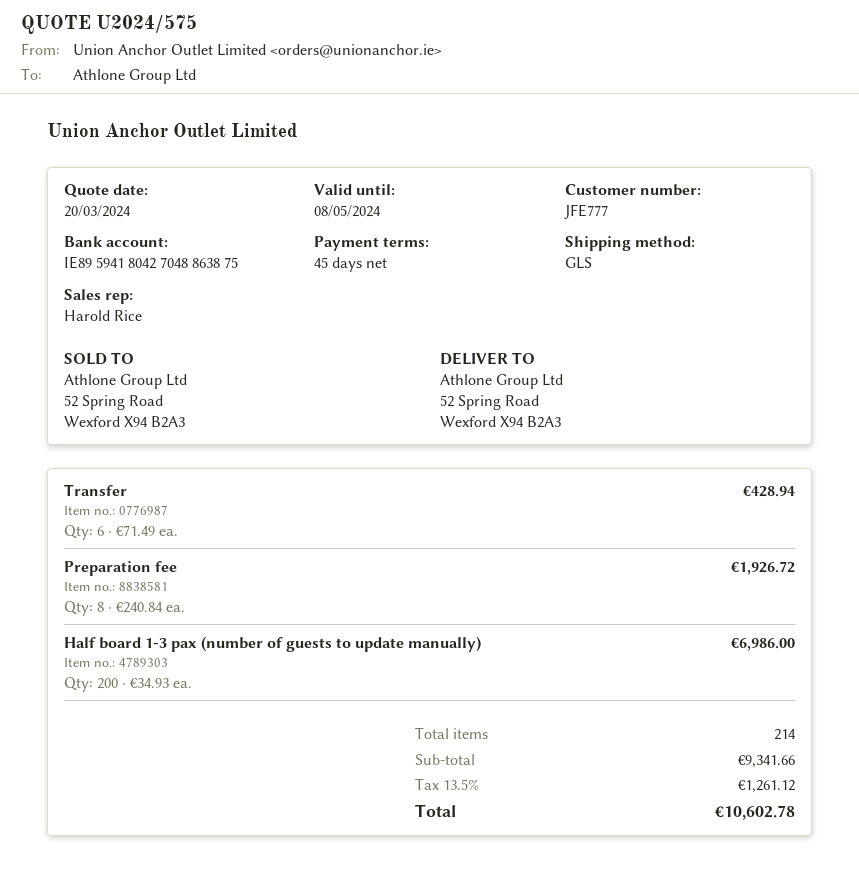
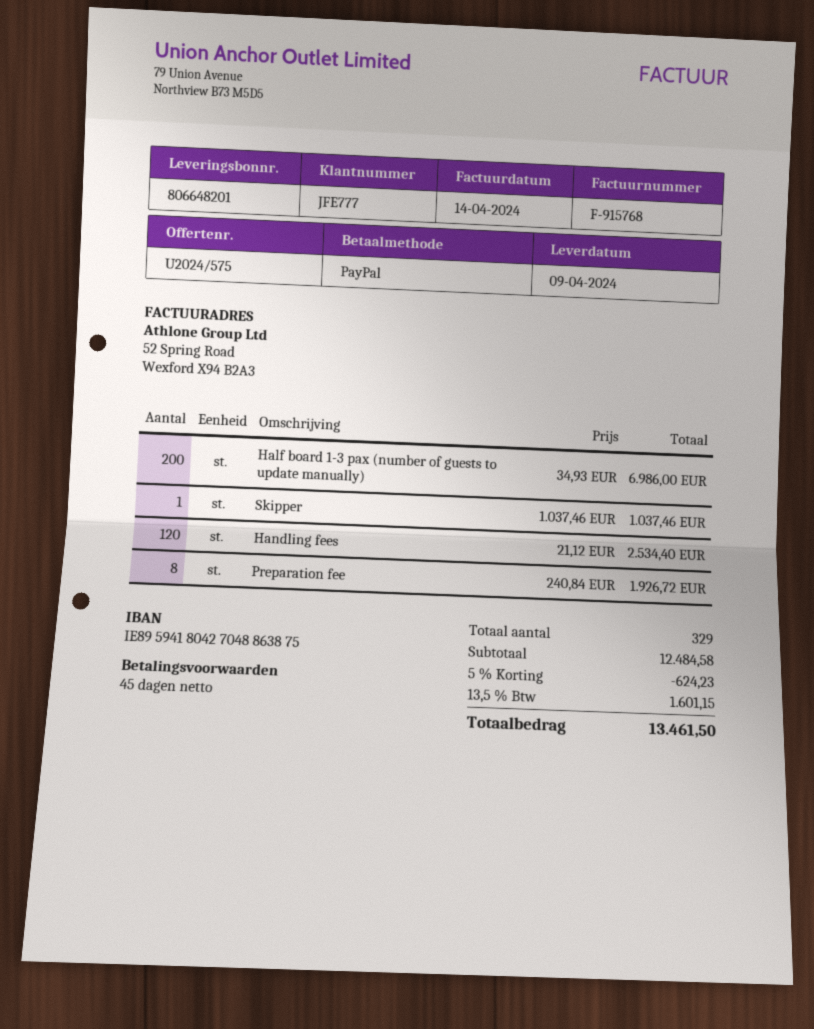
Transfer: 6 x 71.49 = 428.94 -> none
Skipper: none -> 1 x 1037.46 = 1037.46
Handling fees: none -> 120 x 21.12 = 2534.40
total quantity: 214 -> 329
subtotal: 9341.66 -> 12484.58
discount: none -> 5% = 624.23
tax: 13.5% = 1261.12 -> 13.5% = 1601.15
total: 10602.78 -> 13461.50

